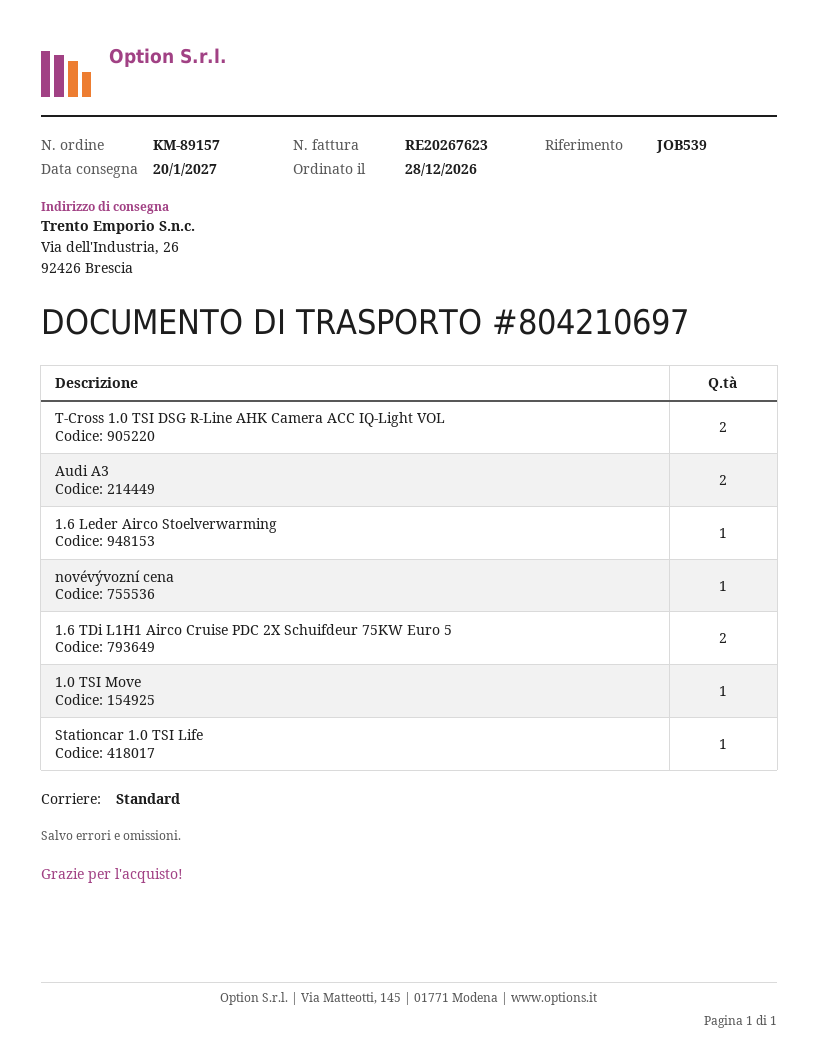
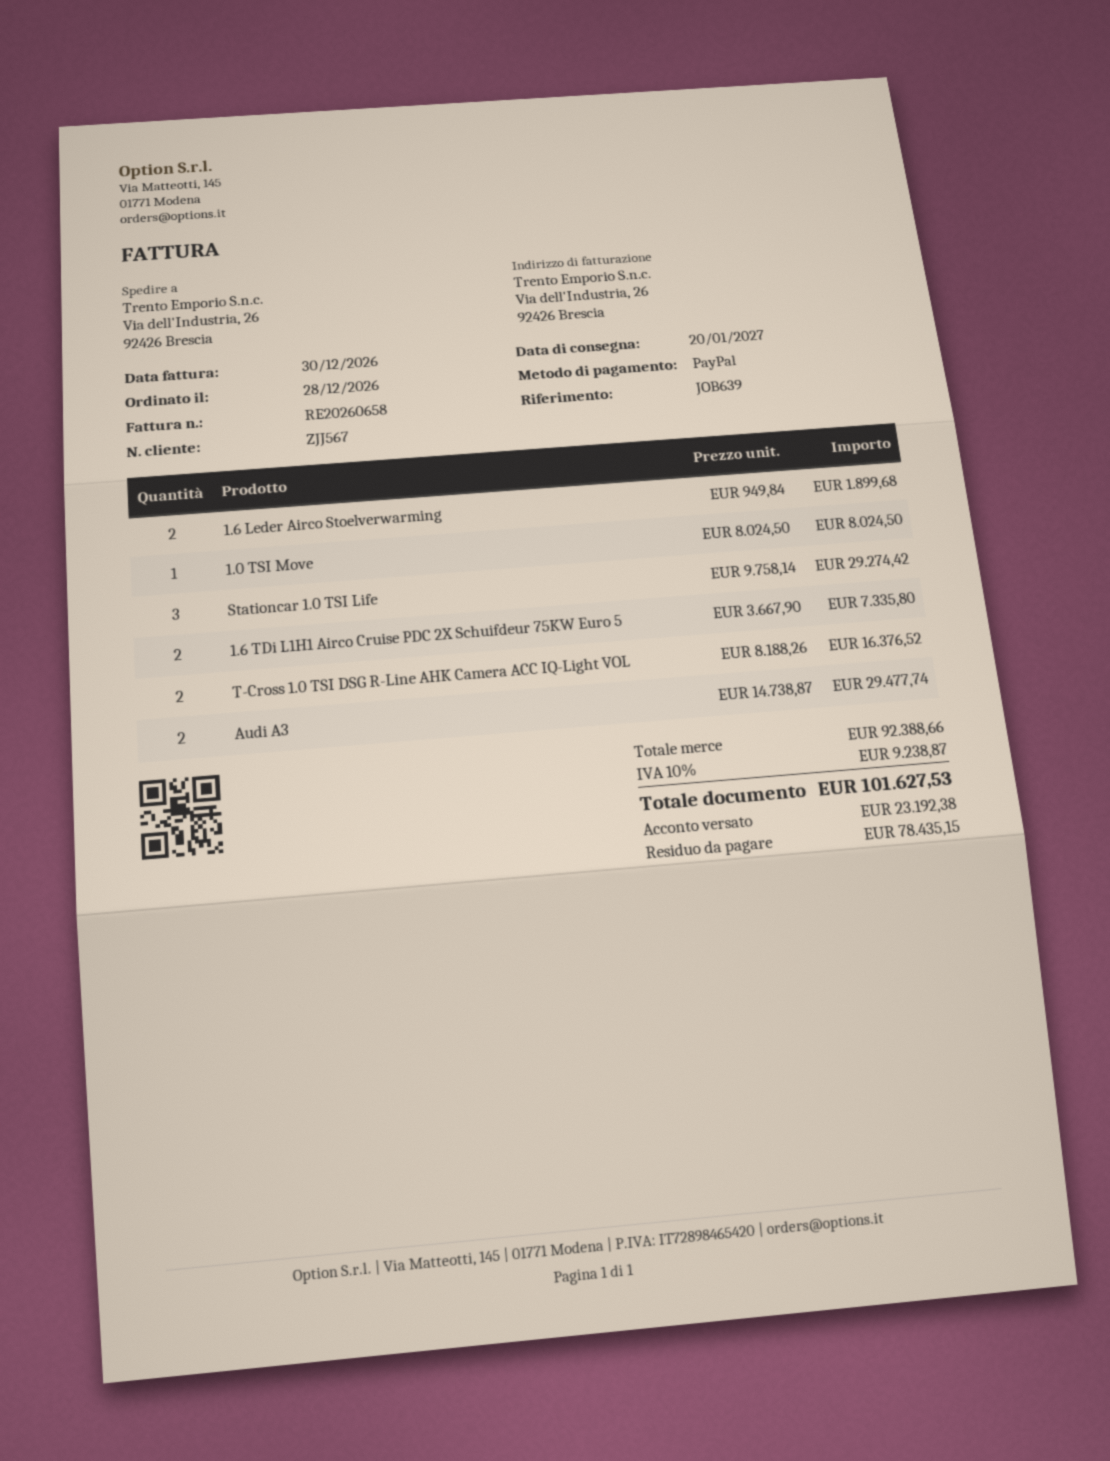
invoice number: RE20267623 -> RE20260658
reference: JOB539 -> JOB639
1.6 Leder Airco Stoelverwarming: 1 -> 2
novévývozní cena: 1 -> none
Stationcar 1.0 TSI Life: 1 -> 3

